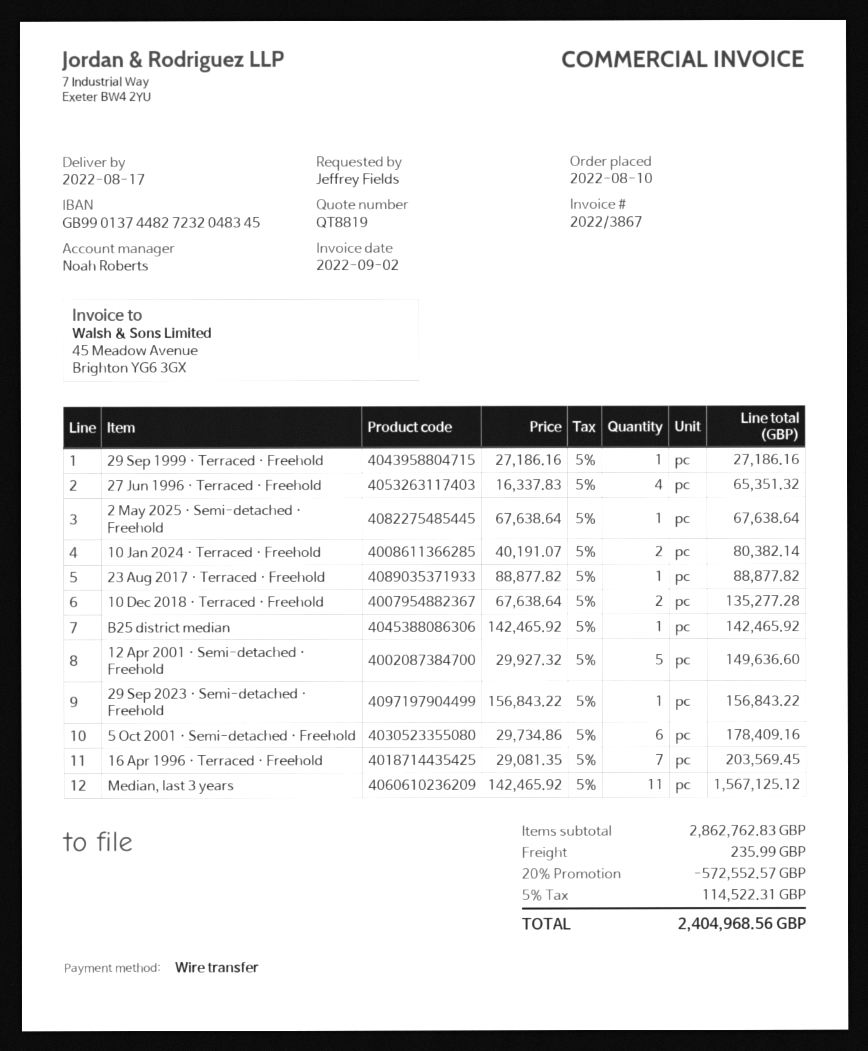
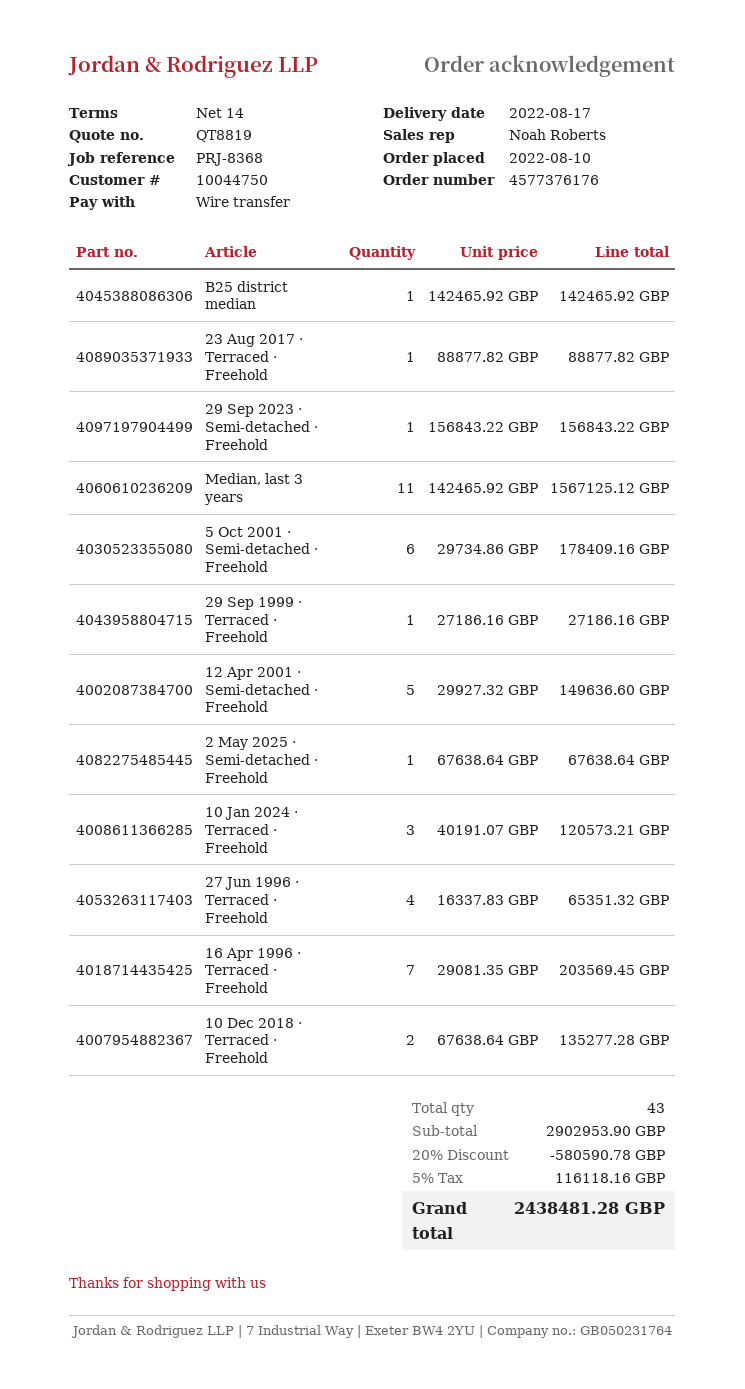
10 Jan 2024 · Terraced · Freehold: 2 x 40191.07 = 80382.14 -> 3 x 40191.07 = 120573.21
subtotal: 2862762.83 -> 2902953.90
discount: 20% = 572552.57 -> 20% = 580590.78
shipping: 235.99 -> none
tax: 5% = 114522.31 -> 5% = 116118.16
total: 2404968.56 -> 2438481.28

